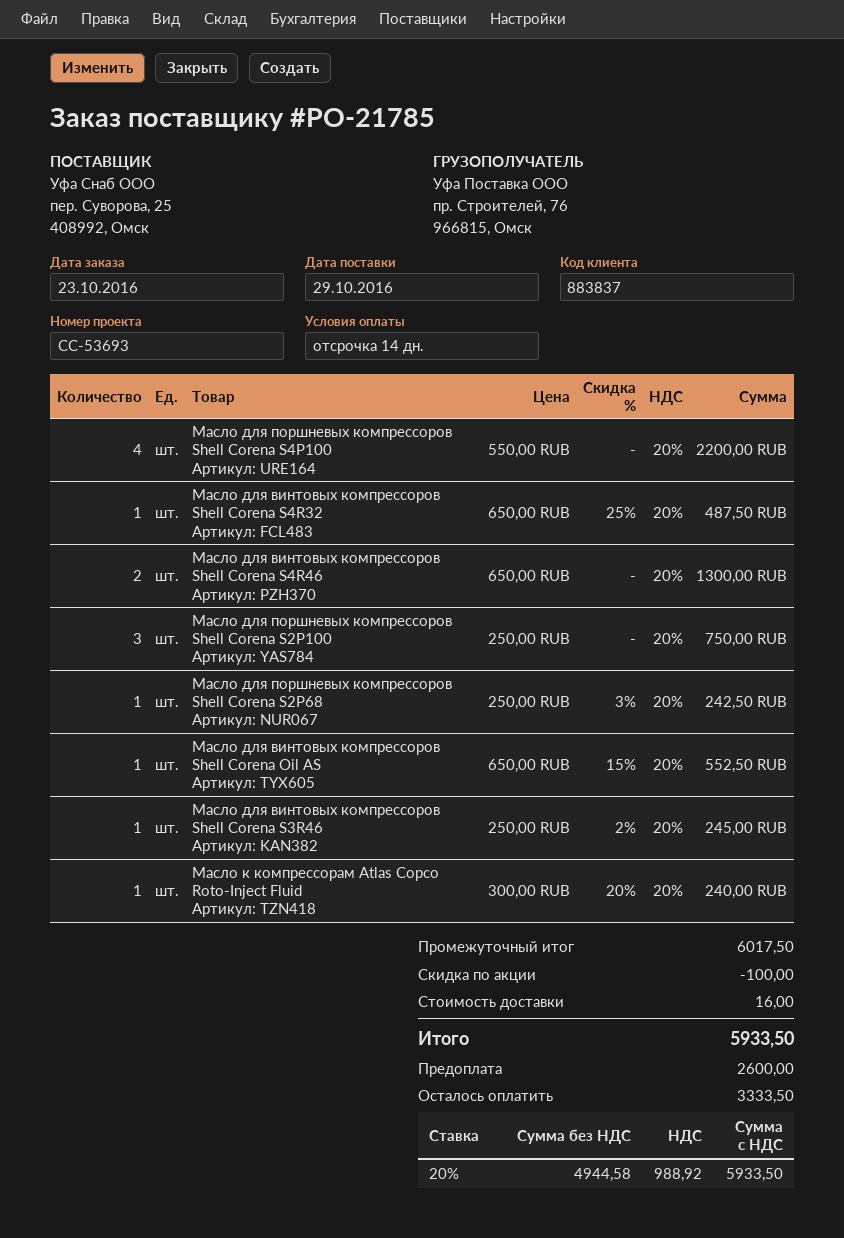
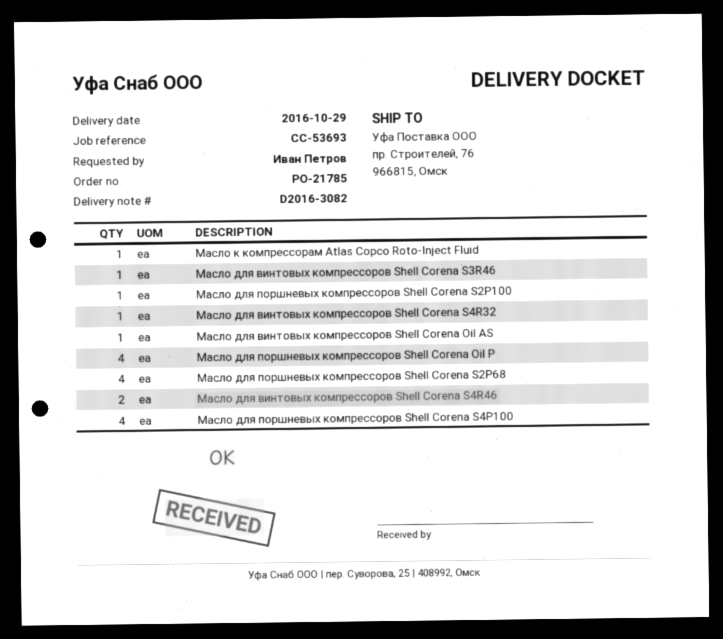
Масло для поршневых компрессоров Shell Corena S2P100: 3 -> 1
Масло для поршневых компрессоров Shell Corena S2P68: 1 -> 4
Масло для поршневых компрессоров Shell Corena Oil P: none -> 4

